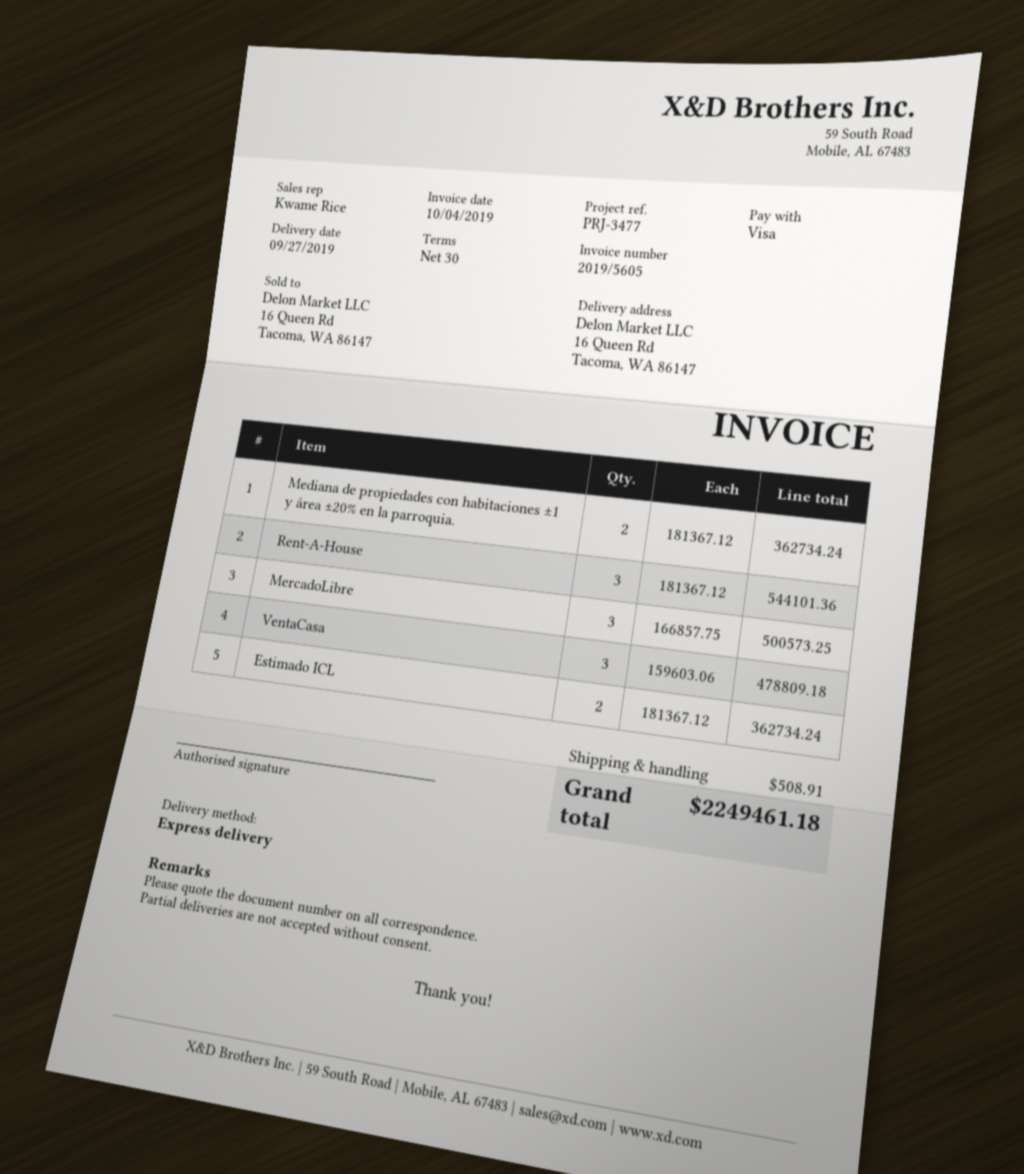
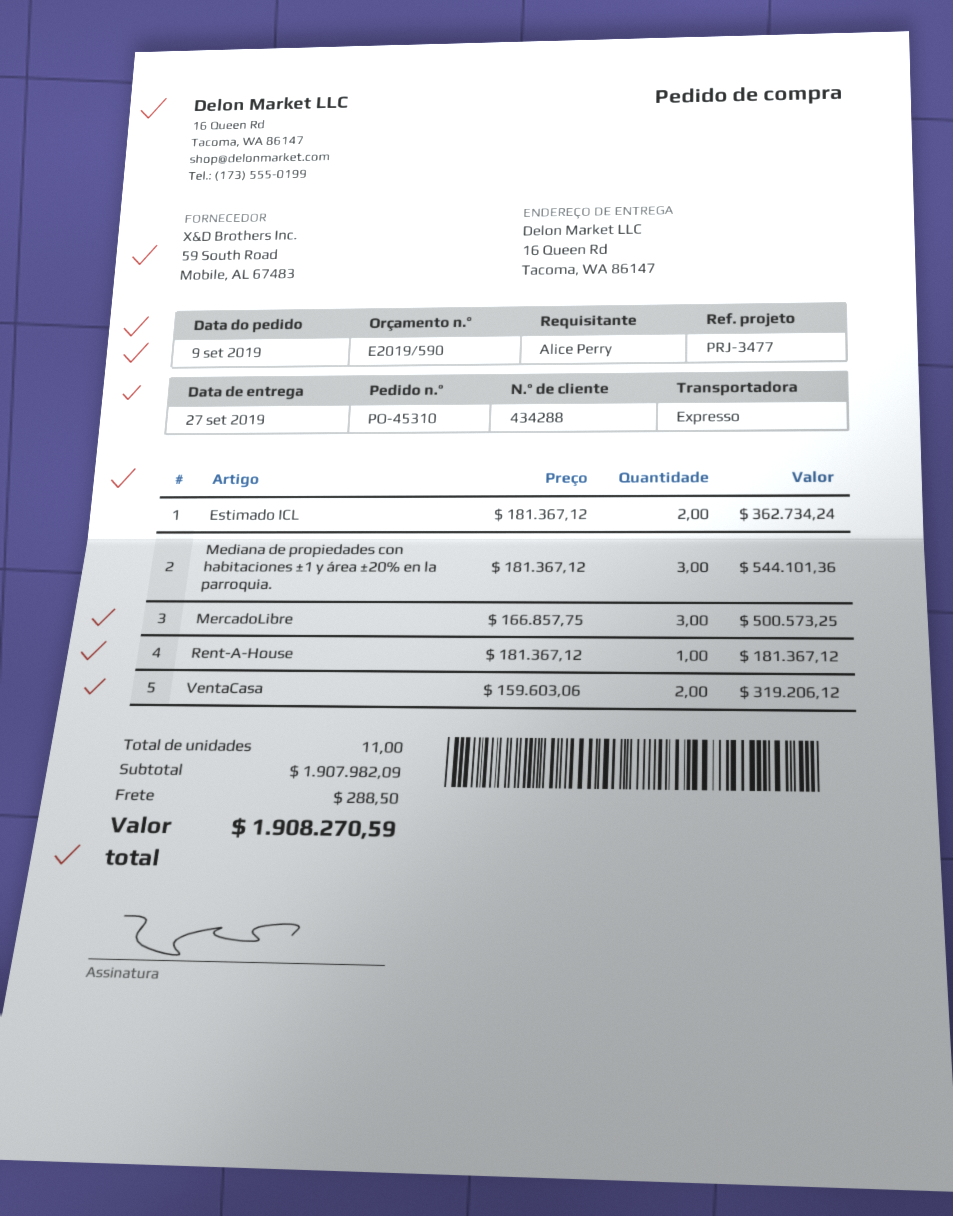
Mediana de propiedades con habitaciones ±1 y área ±20% en la parroquia.: 2 x 181367.12 = 362734.24 -> 3 x 181367.12 = 544101.36
Rent-A-House: 3 x 181367.12 = 544101.36 -> 1 x 181367.12 = 181367.12
VentaCasa: 3 x 159603.06 = 478809.18 -> 2 x 159603.06 = 319206.12
shipping: 508.91 -> 288.50
total: 2249461.18 -> 1908270.59

